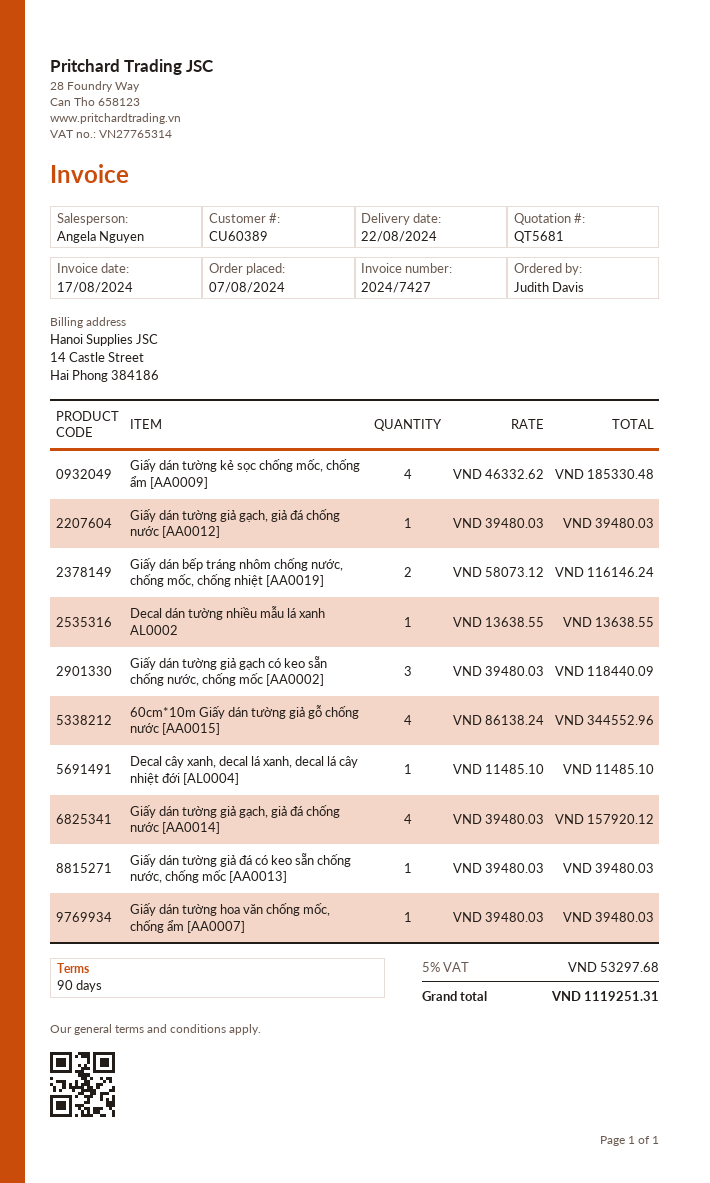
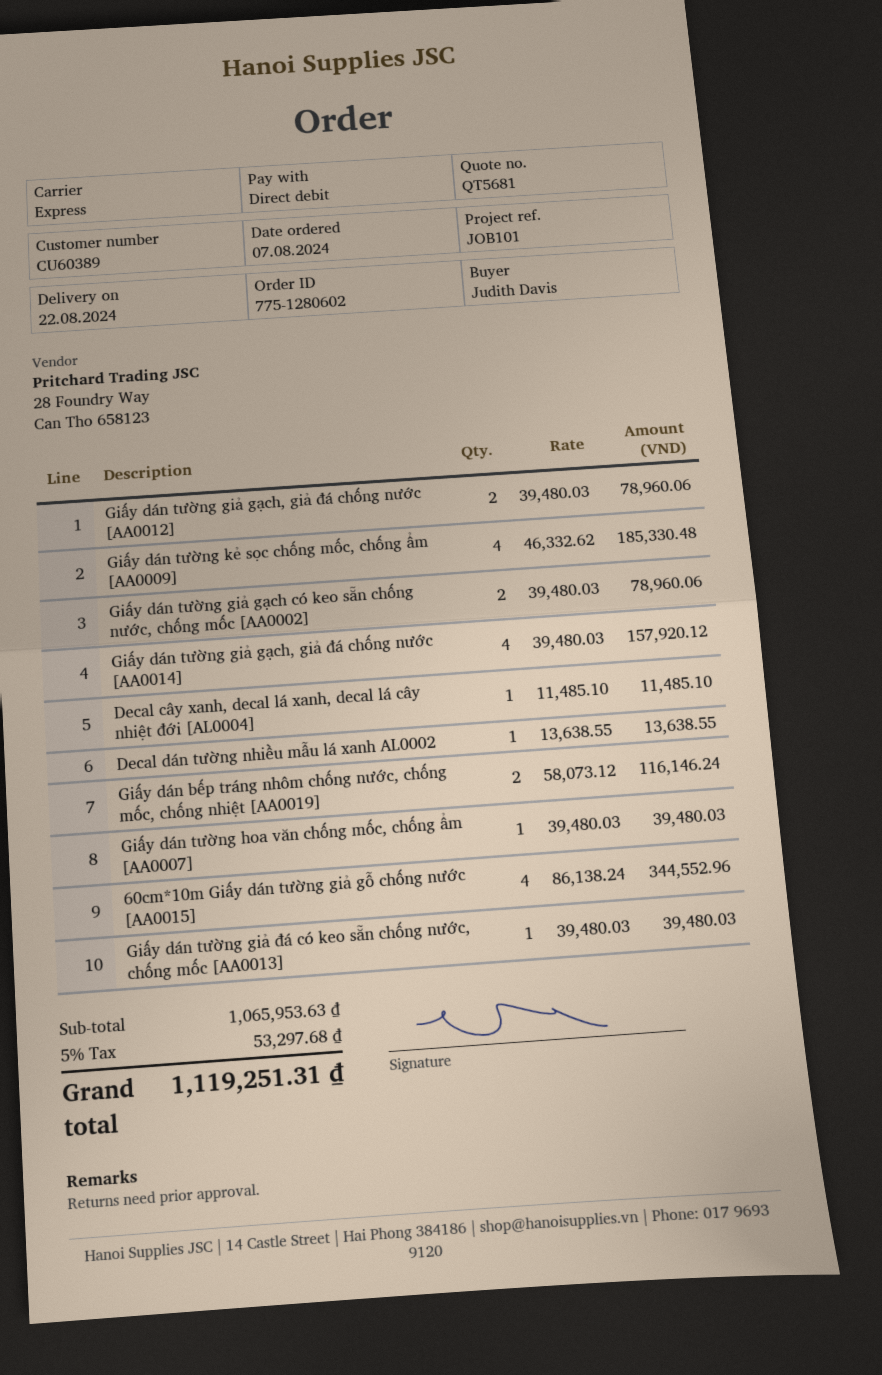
Giấy dán tường giả gạch, giả đá chống nước [AA0012]: 1 x 39480.03 = 39480.03 -> 2 x 39480.03 = 78960.06
Giấy dán tường giả gạch có keo sẵn chống nước, chống mốc [AA0002]: 3 x 39480.03 = 118440.09 -> 2 x 39480.03 = 78960.06

